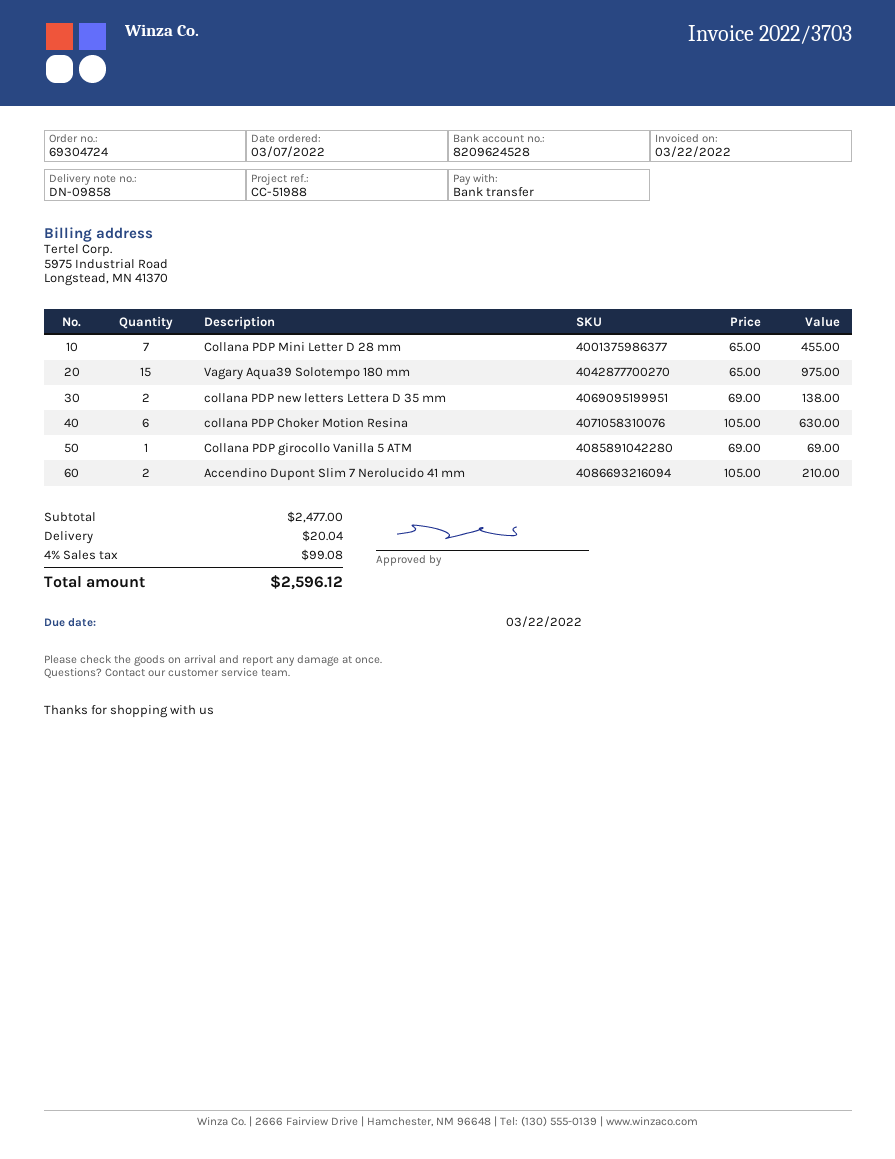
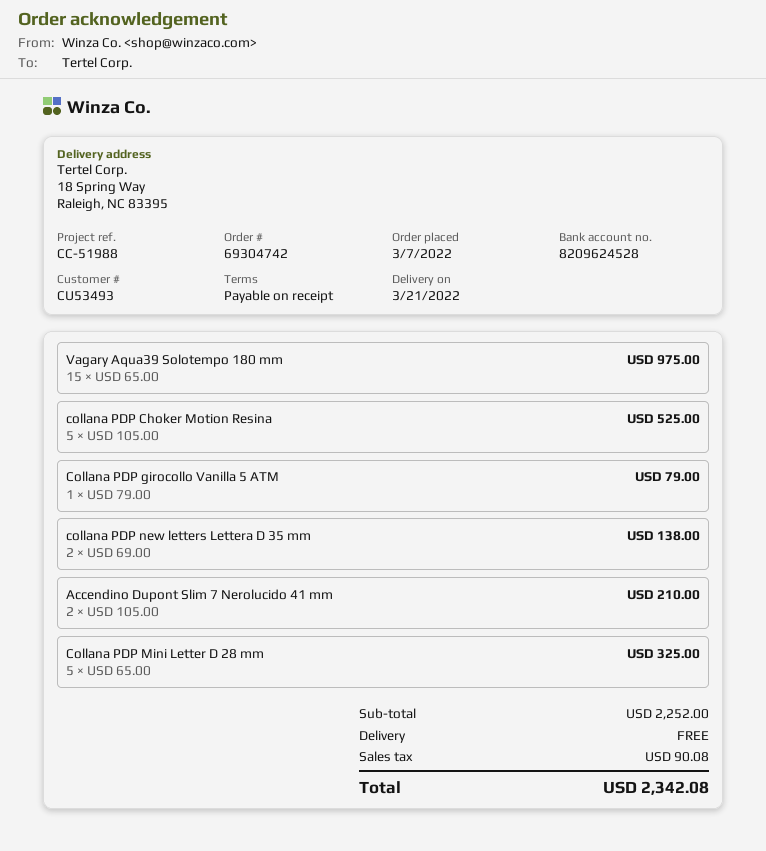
order number: 69304724 -> 69304742
Collana PDP Mini Letter D 28 mm: 7 x 65.00 = 455.00 -> 5 x 65.00 = 325.00
collana PDP Choker Motion Resina: 6 x 105.00 = 630.00 -> 5 x 105.00 = 525.00
Collana PDP girocollo Vanilla 5 ATM: 1 x 69.00 = 69.00 -> 1 x 79.00 = 79.00
subtotal: 2477.00 -> 2252.00
shipping: 20.04 -> 0.00
tax: 99.08 -> 90.08
total: 2596.12 -> 2342.08

